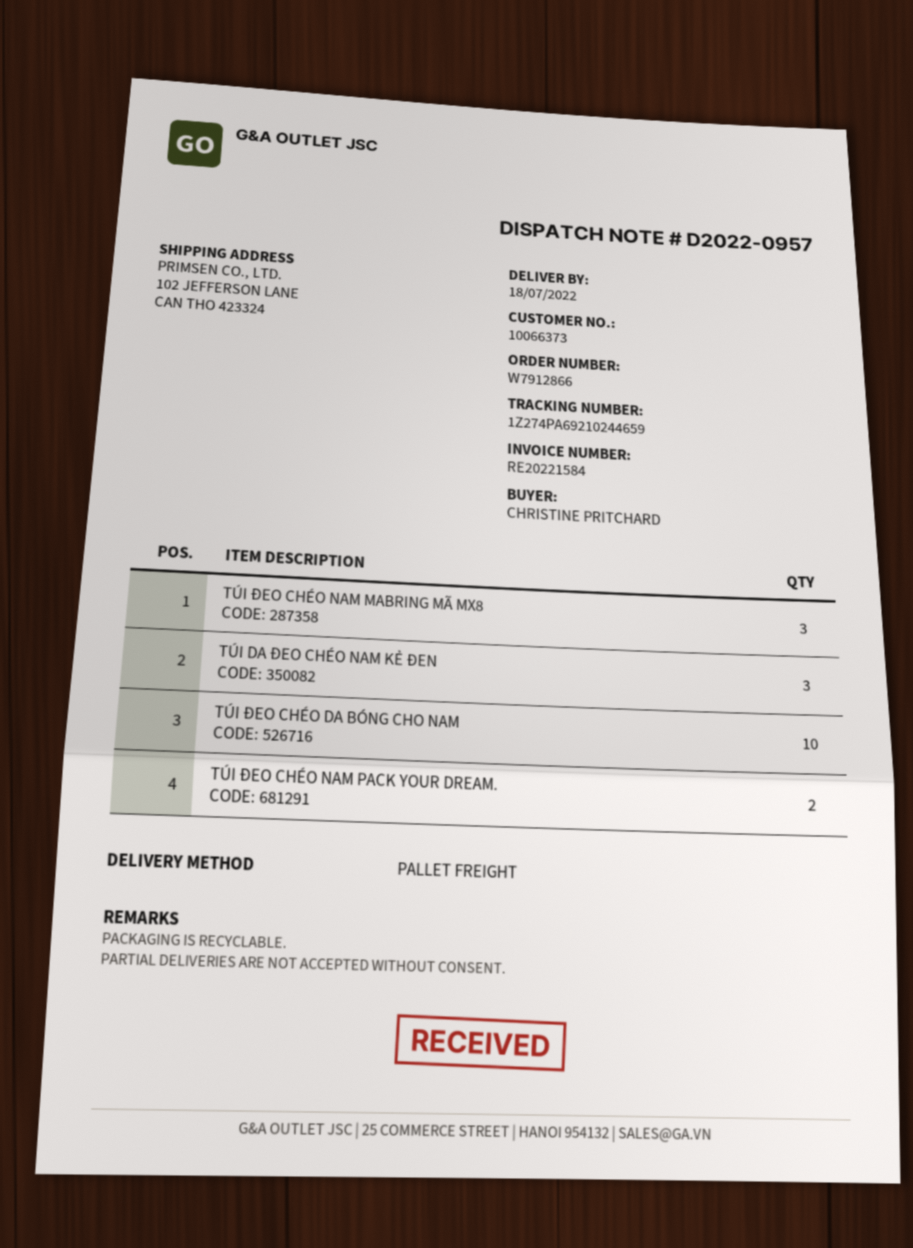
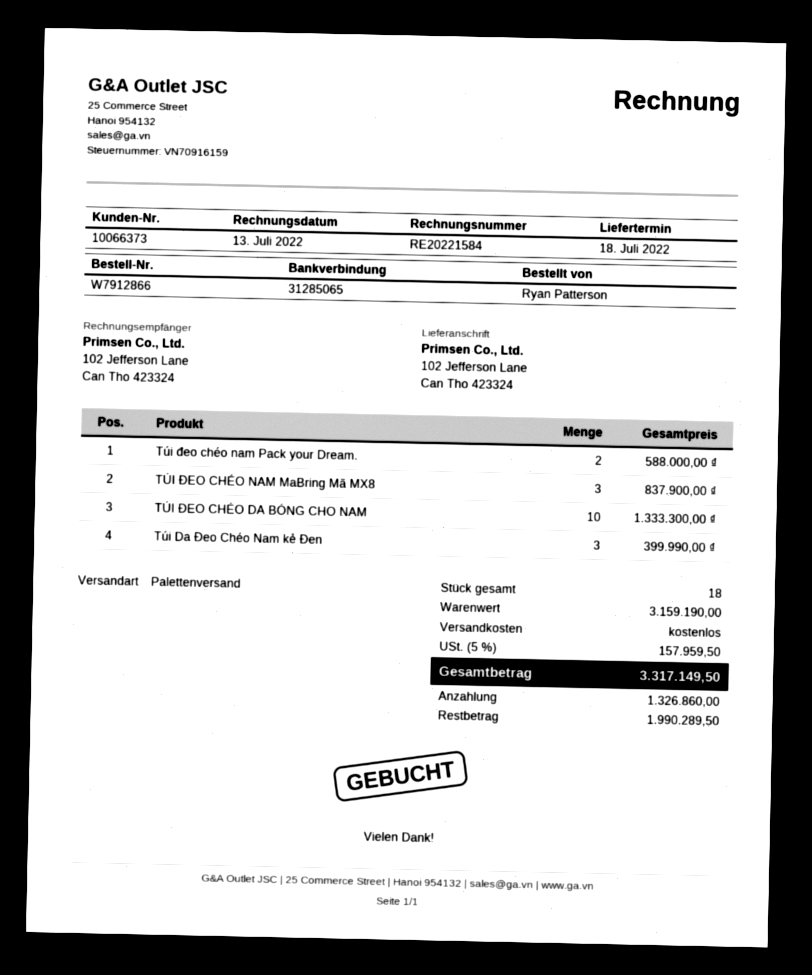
ordered by: CHRISTINE PRITCHARD -> Ryan Patterson

